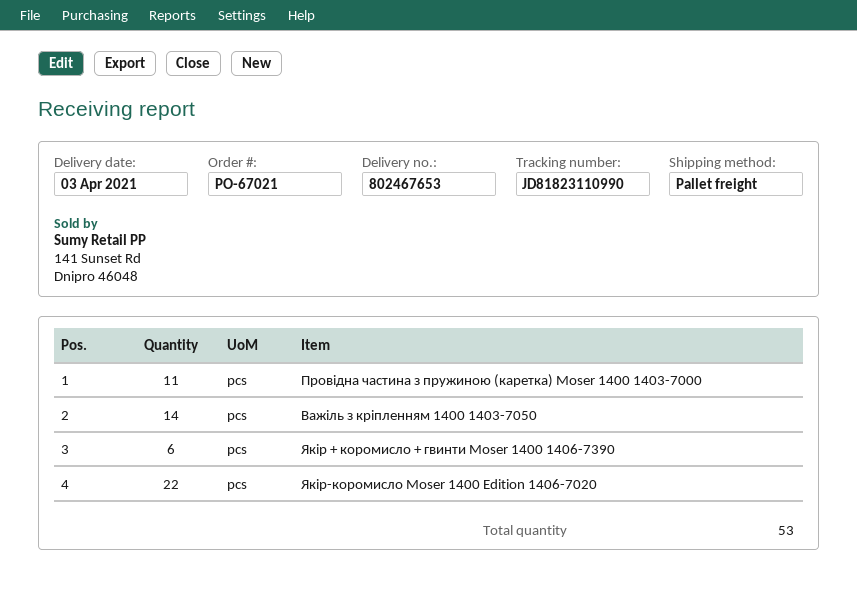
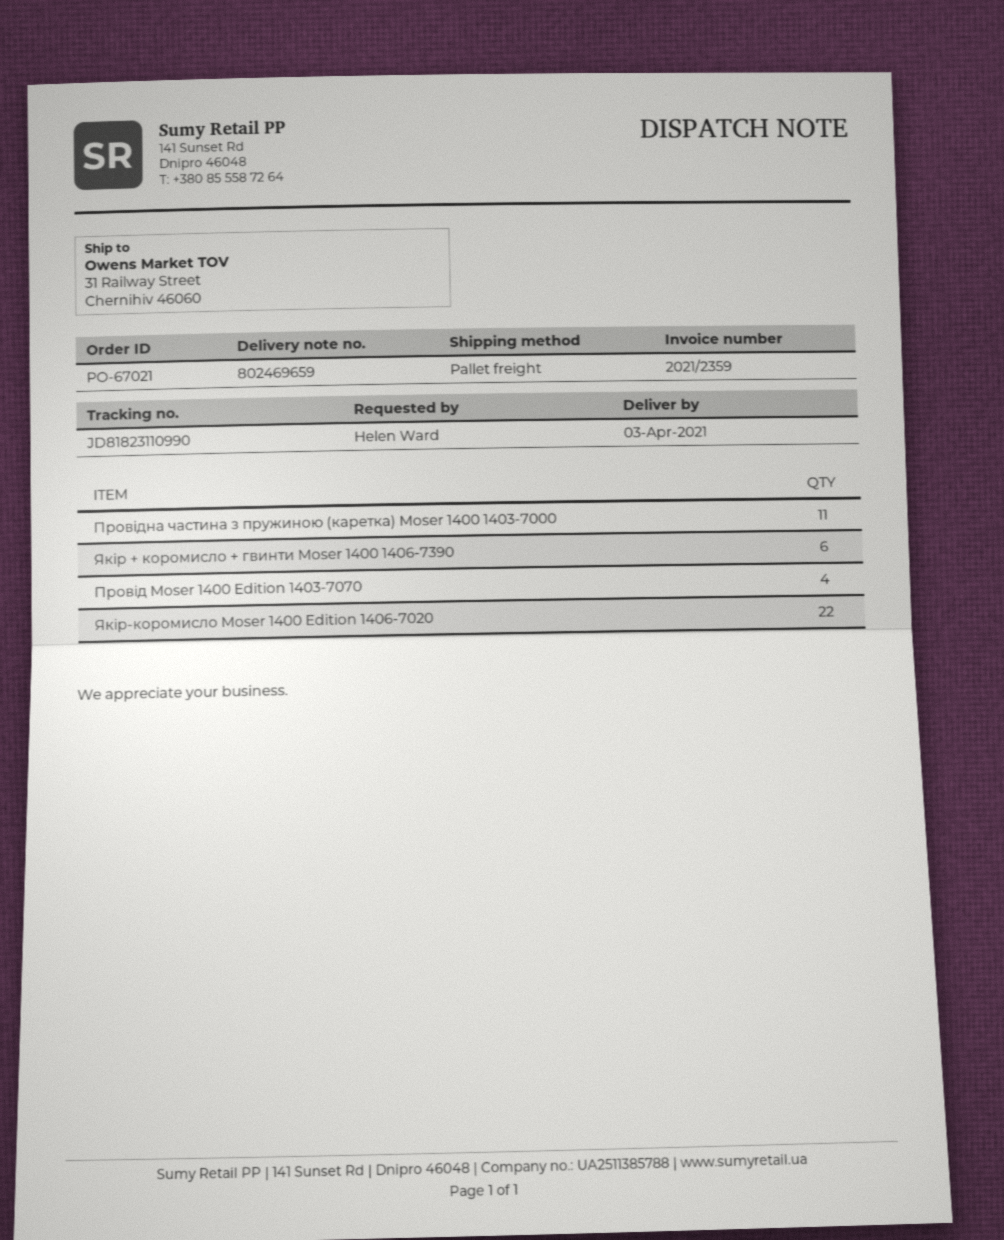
delivery note number: 802467653 -> 802469659
Важіль з кріпленням 1400 1403-7050: 14 -> none
Провід Moser 1400 Edition 1403-7070: none -> 4

